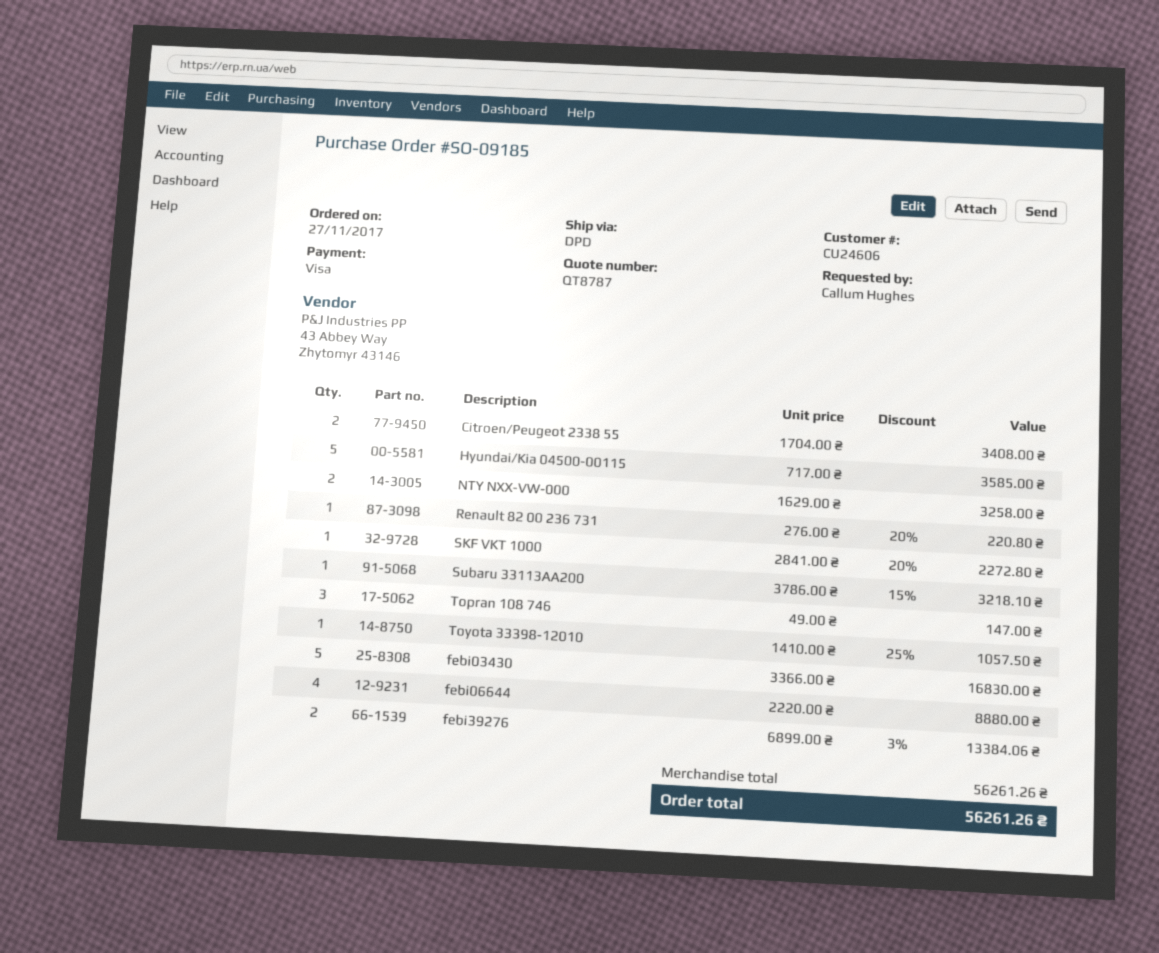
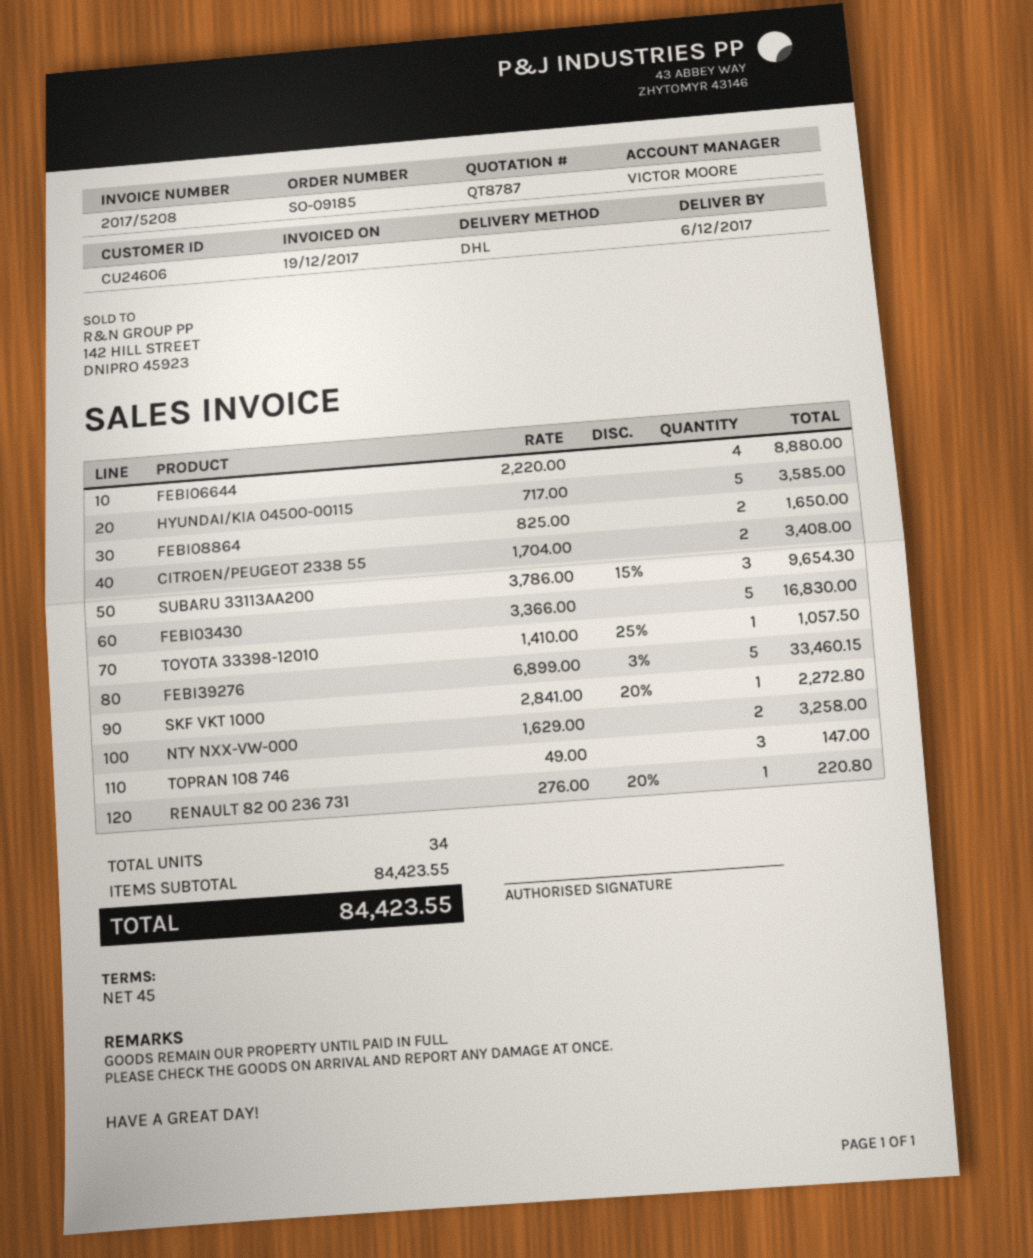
shipping method: DPD -> DHL
Subaru 33113AA200: 1 x 3786.00 - 15% = 3218.10 -> 3 x 3786.00 - 15% = 9654.30
febi39276: 2 x 6899.00 - 3% = 13384.06 -> 5 x 6899.00 - 3% = 33460.15
FEBI08864: none -> 2 x 825.00 = 1650.00
subtotal: 56261.26 -> 84423.55
total: 56261.26 -> 84423.55

